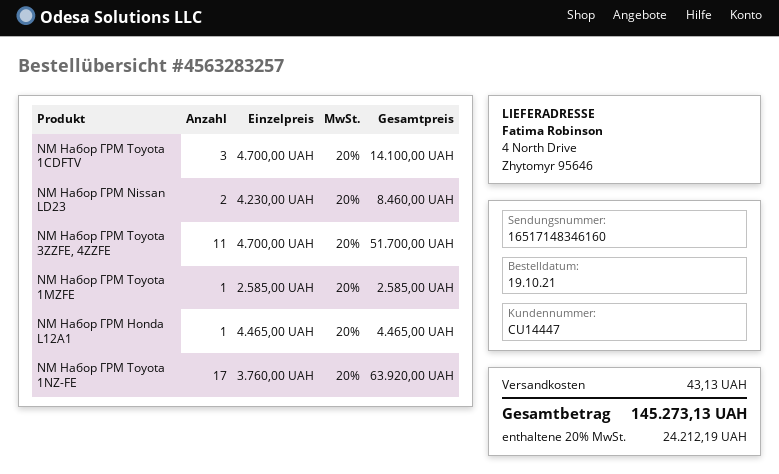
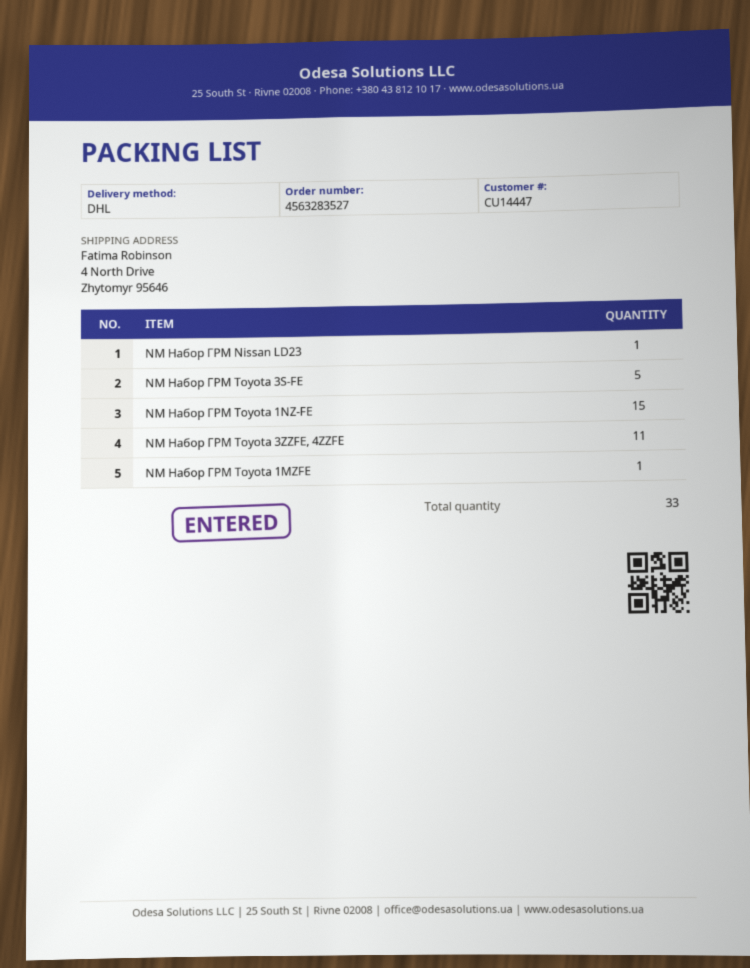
order number: 4563283257 -> 4563283527
NM Набор ГРМ Toyota 1CDFTV: 3 -> none
NM Набор ГРМ Nissan LD23: 2 -> 1
NM Набор ГРМ Honda L12A1: 1 -> none
NM Набор ГРМ Toyota 1NZ-FE: 17 -> 15
NM Набор ГРМ Toyota 3S-FE: none -> 5

